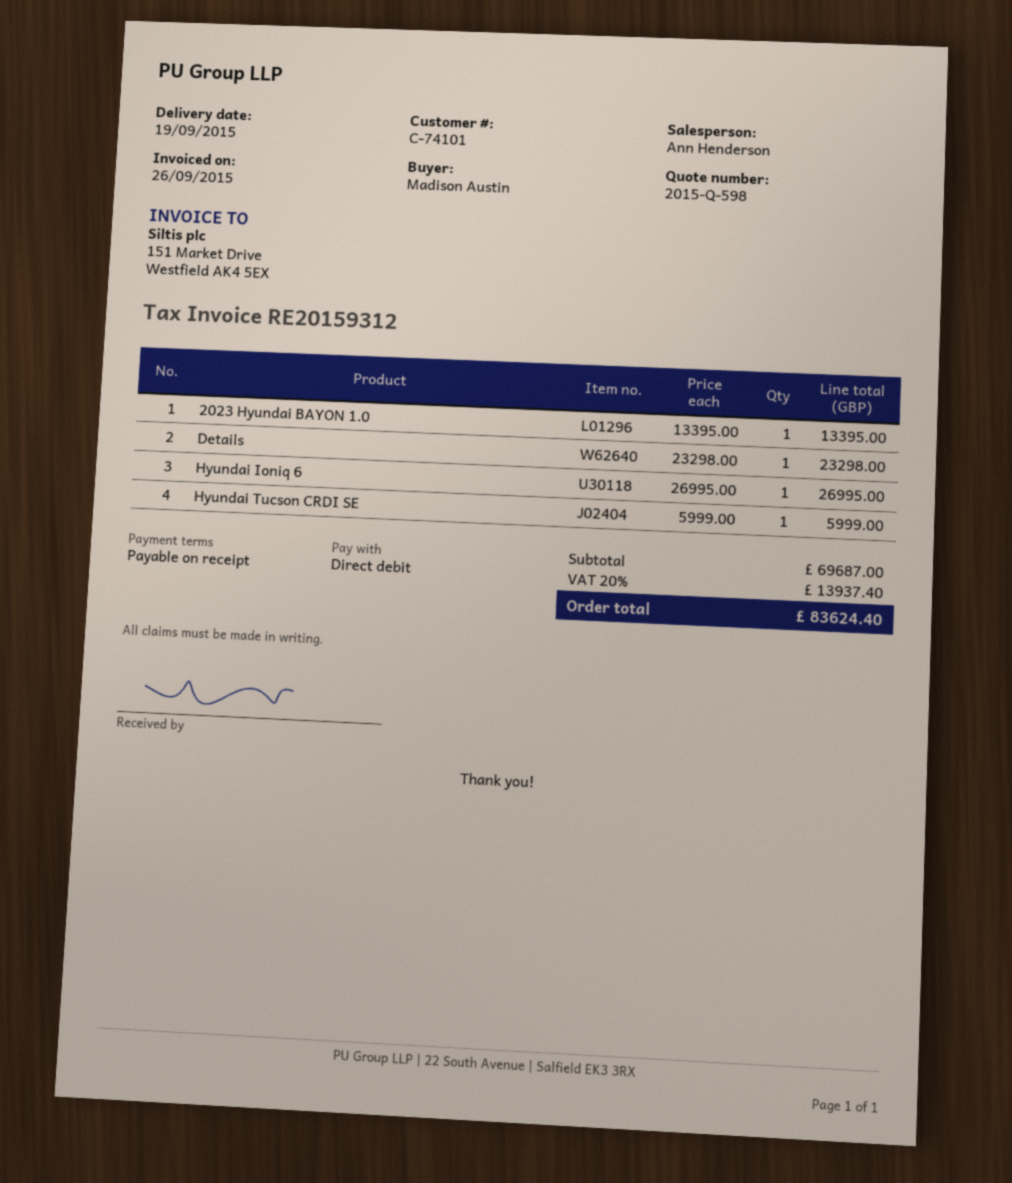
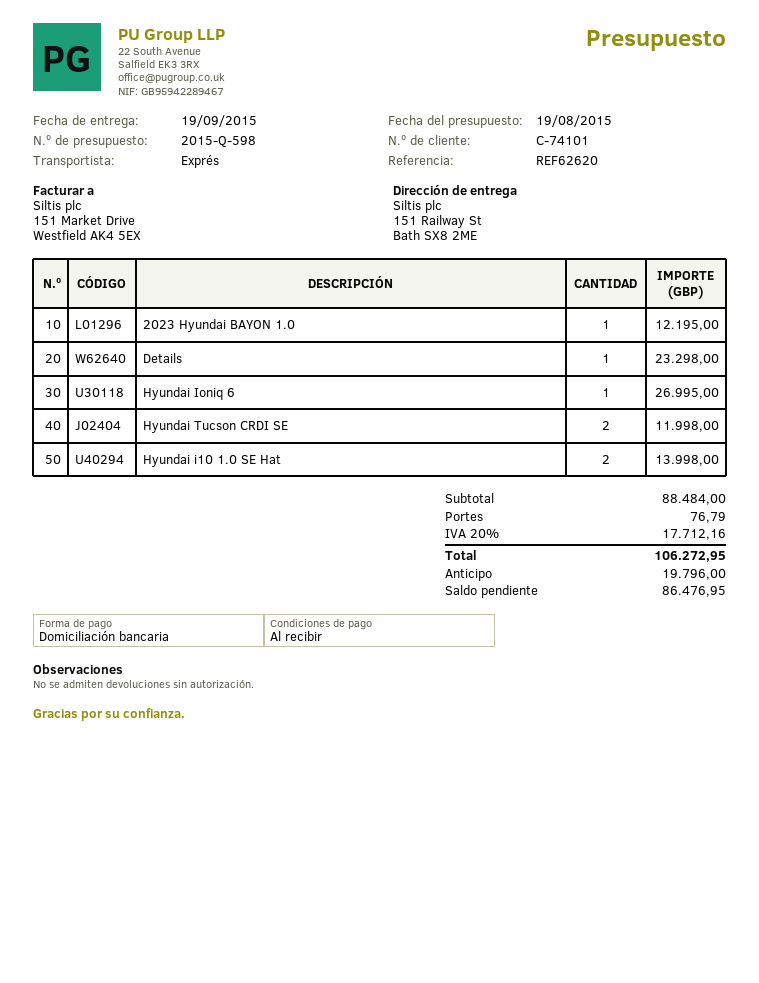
2023 Hyundai BAYON 1.0: 1 for 13395.00 -> 1 for 12195.00
Hyundai Tucson CRDI SE: 1 for 5999.00 -> 2 for 11998.00
Hyundai i10 1.0 SE Hat: none -> 2 for 13998.00
subtotal: 69687.00 -> 88484.00
shipping: none -> 76.79
tax: 20% = 13937.40 -> 20% = 17712.16
total: 83624.40 -> 106272.95

